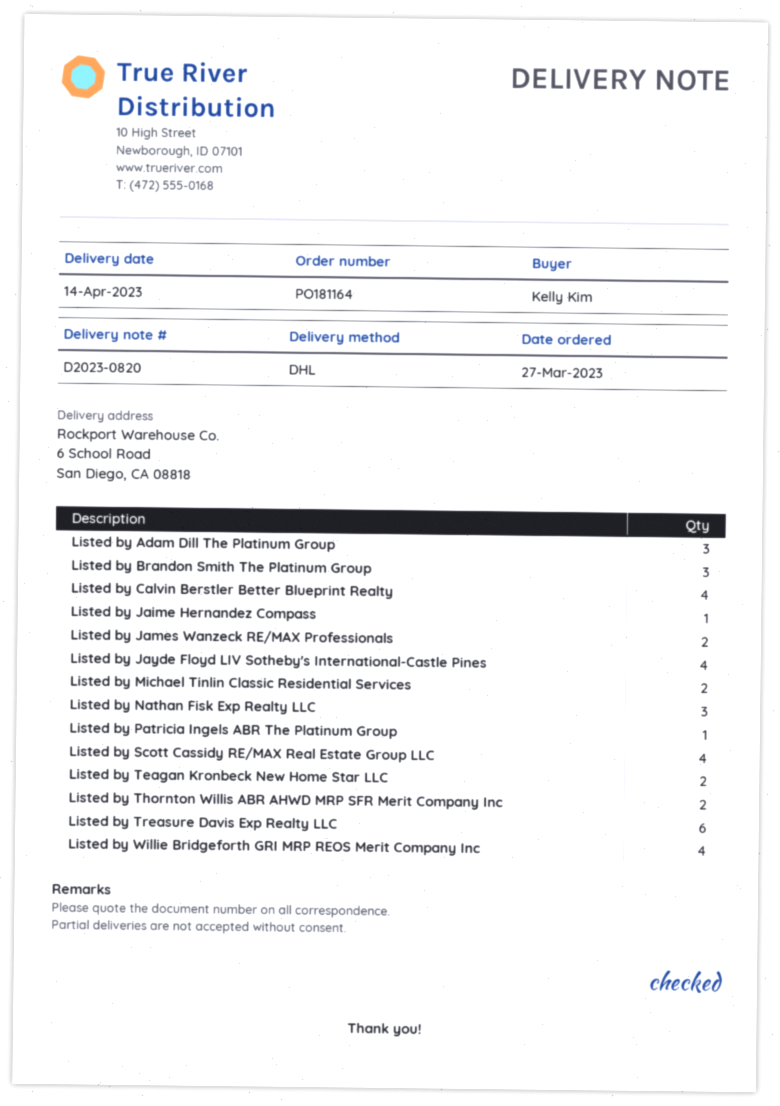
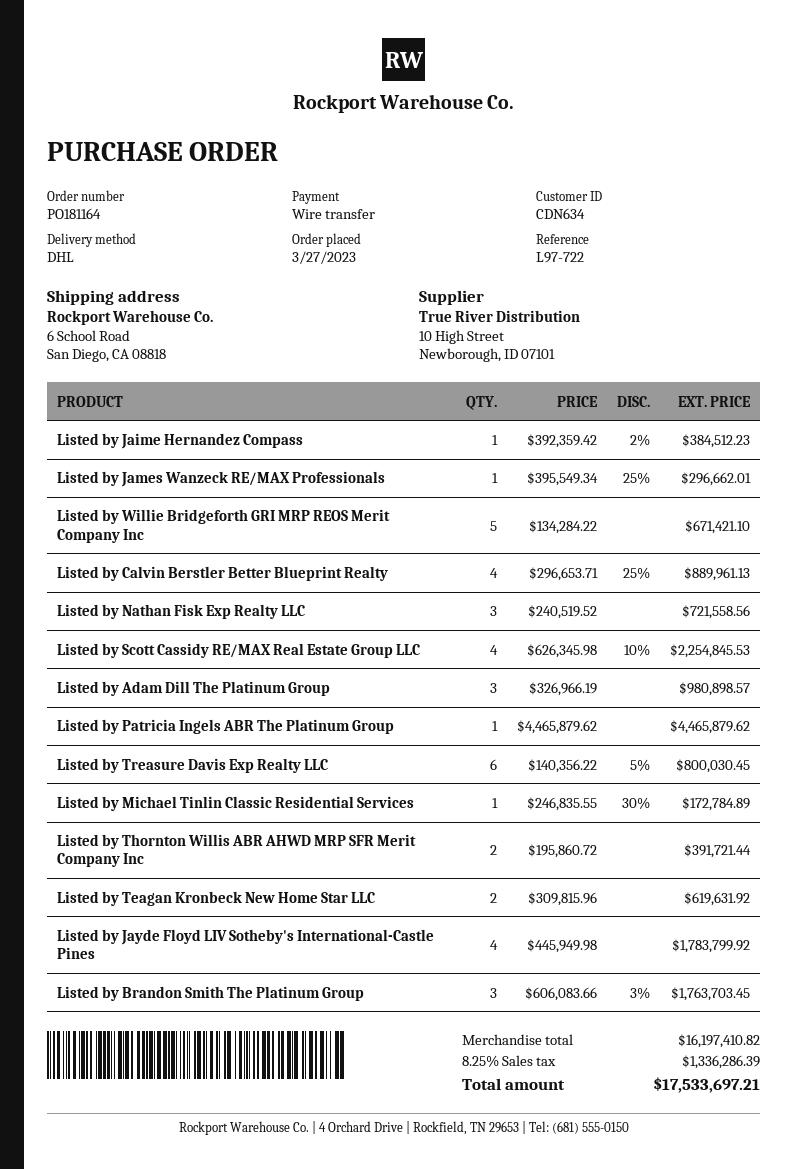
Listed by James Wanzeck RE/MAX Professionals: 2 -> 1
Listed by Michael Tinlin Classic Residential Services: 2 -> 1
Listed by Willie Bridgeforth GRI MRP REOS Merit Company Inc: 4 -> 5

